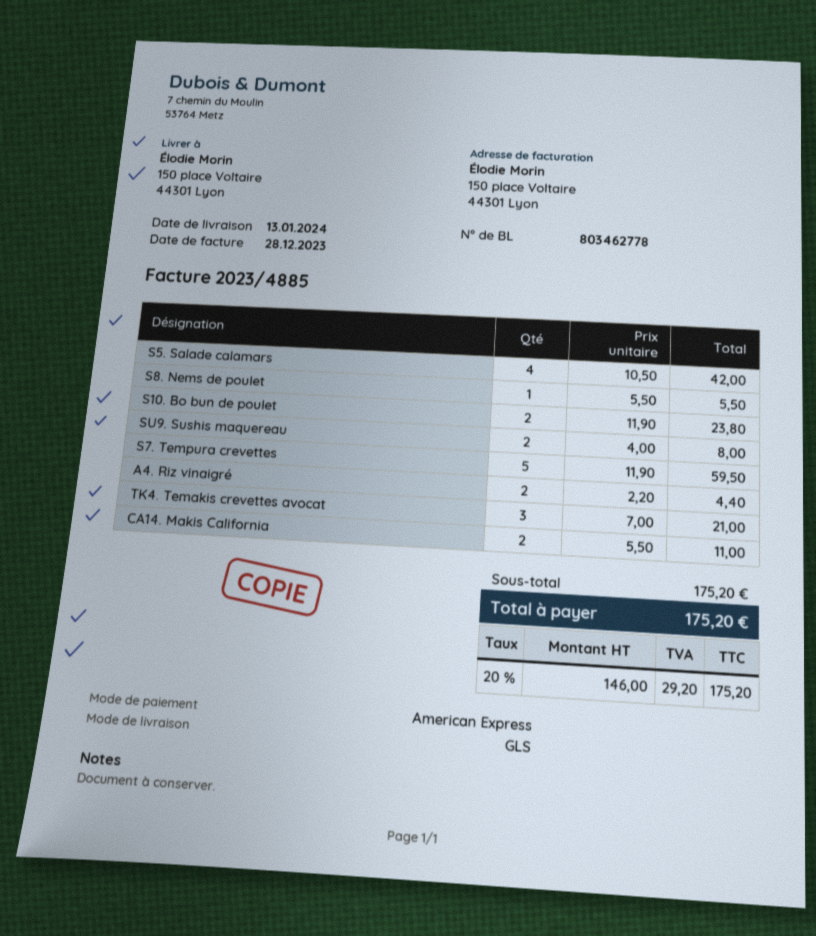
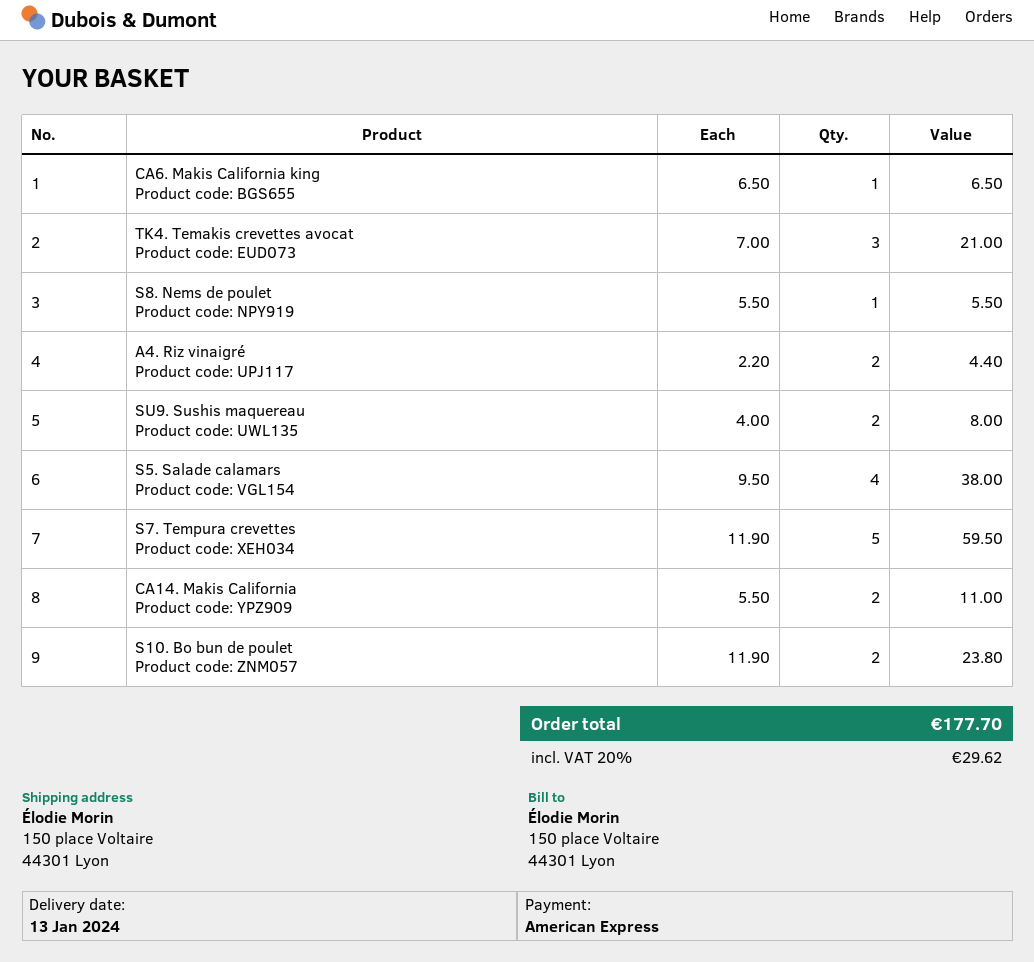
S5. Salade calamars: 4 x 10.50 = 42.00 -> 4 x 9.50 = 38.00
CA6. Makis California king: none -> 1 x 6.50 = 6.50
tax: 20% = 29.20 -> 20% = 29.62
total: 175.20 -> 177.70

